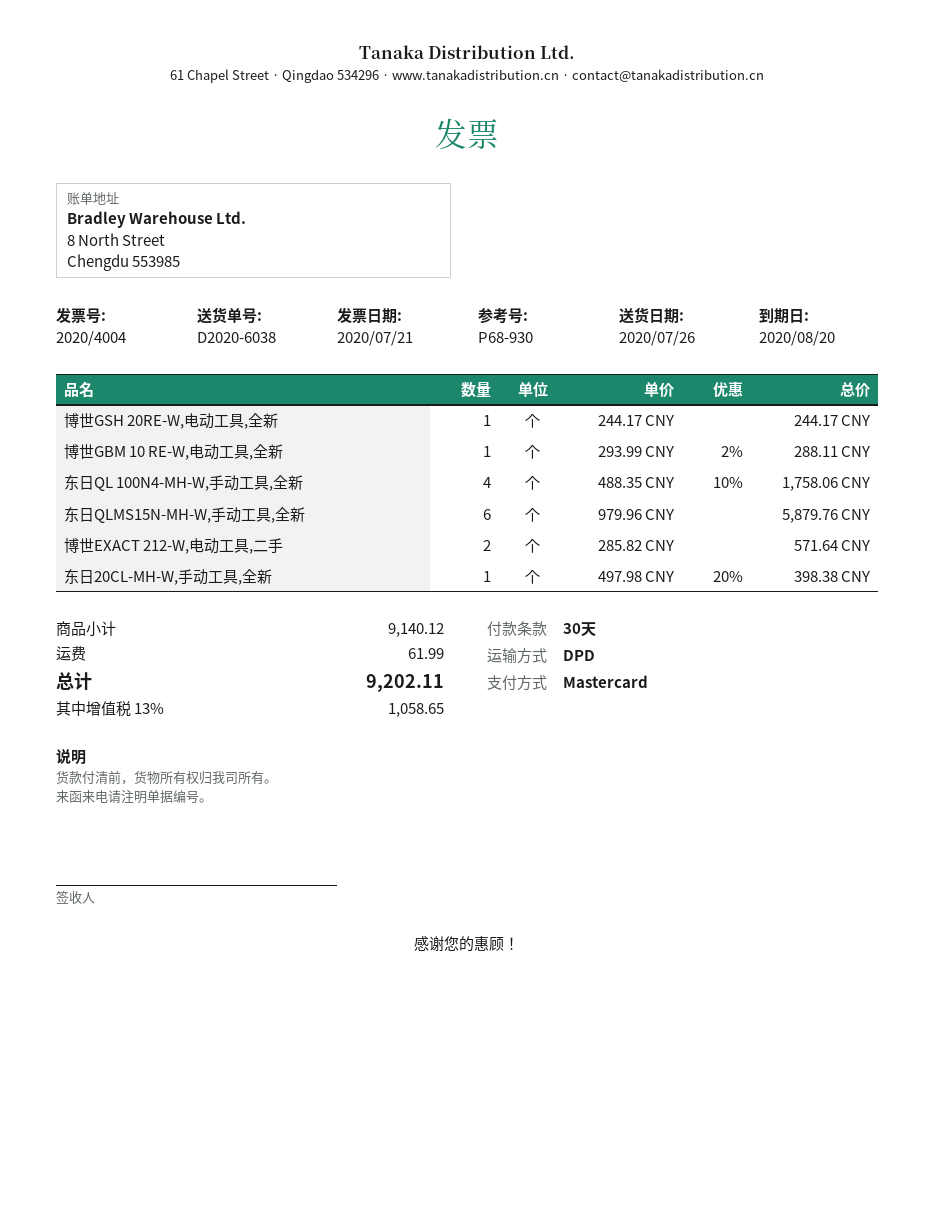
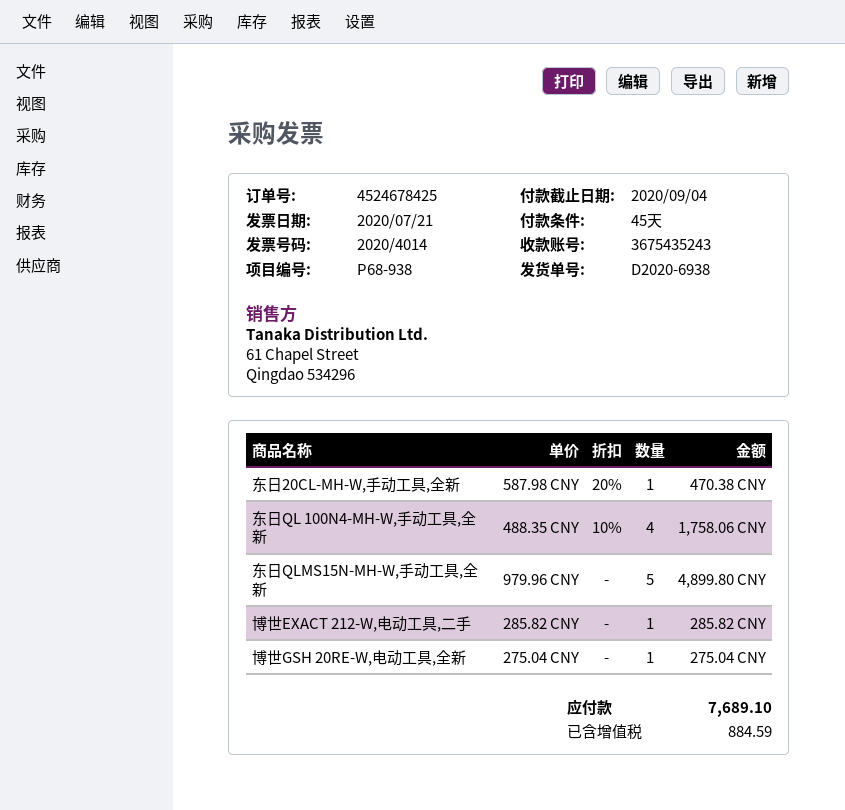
delivery note number: D2020-6038 -> D2020-6938
invoice number: 2020/4004 -> 2020/4014
payment terms: 30 days -> 45 days
due date: 2020-08-20 -> 2020-09-04
reference: P68-930 -> P68-938
博世GSH 20RE-W,电动工具,全新: 1 x 244.17 = 244.17 -> 1 x 275.04 = 275.04
博世GBM 10 RE-W,电动工具,全新: 1 x 293.99 - 2% = 288.11 -> none
东日QLMS15N-MH-W,手动工具,全新: 6 x 979.96 = 5879.76 -> 5 x 979.96 = 4899.80
博世EXACT 212-W,电动工具,二手: 2 x 285.82 = 571.64 -> 1 x 285.82 = 285.82
东日20CL-MH-W,手动工具,全新: 1 x 497.98 - 20% = 398.38 -> 1 x 587.98 - 20% = 470.38
shipping: 61.99 -> none
tax: 1058.65 -> 884.59
total: 9202.11 -> 7689.10

